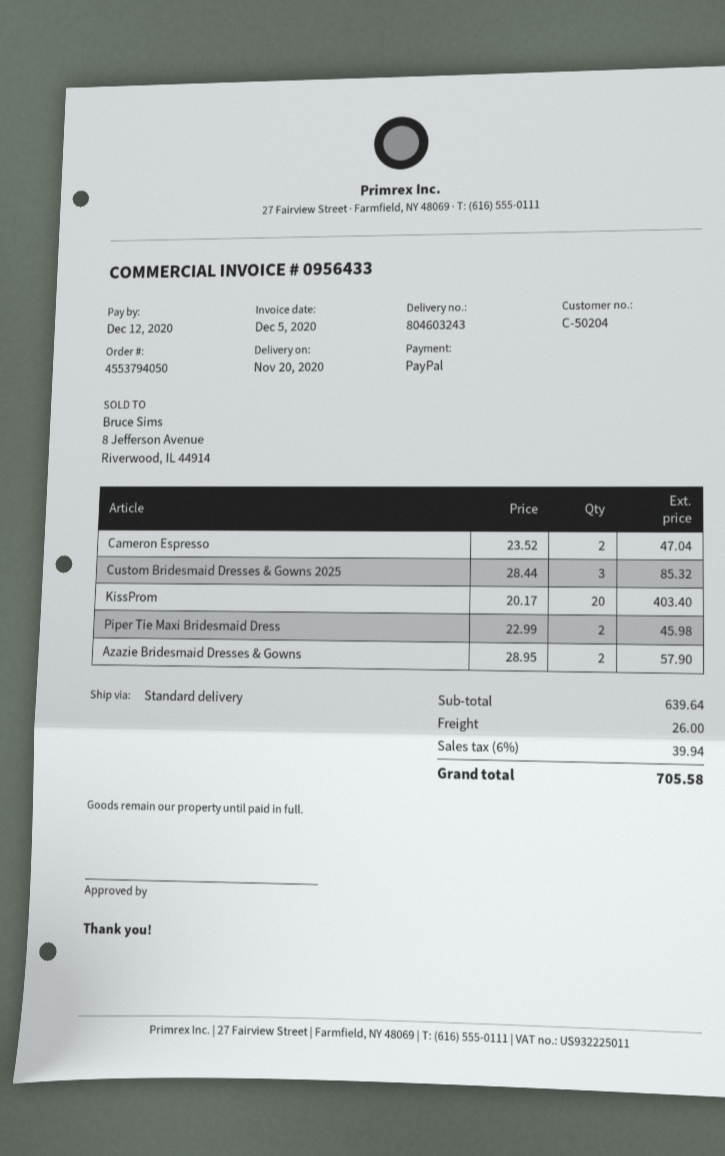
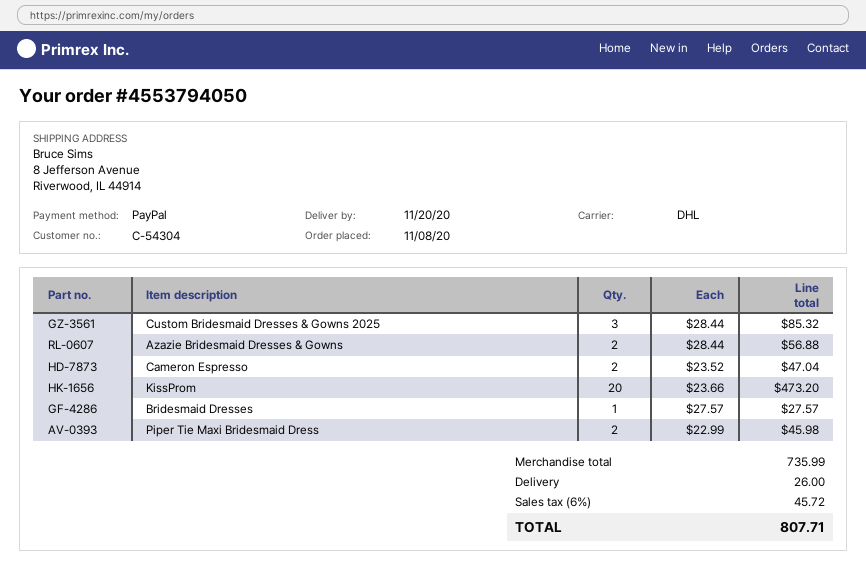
customer number: C-50204 -> C-54304
shipping method: standard -> DHL
KissProm: 20 x 20.17 = 403.40 -> 20 x 23.66 = 473.20
Azazie Bridesmaid Dresses & Gowns: 2 x 28.95 = 57.90 -> 2 x 28.44 = 56.88
Bridesmaid Dresses: none -> 1 x 27.57 = 27.57
subtotal: 639.64 -> 735.99
tax: 6% = 39.94 -> 6% = 45.72
total: 705.58 -> 807.71

